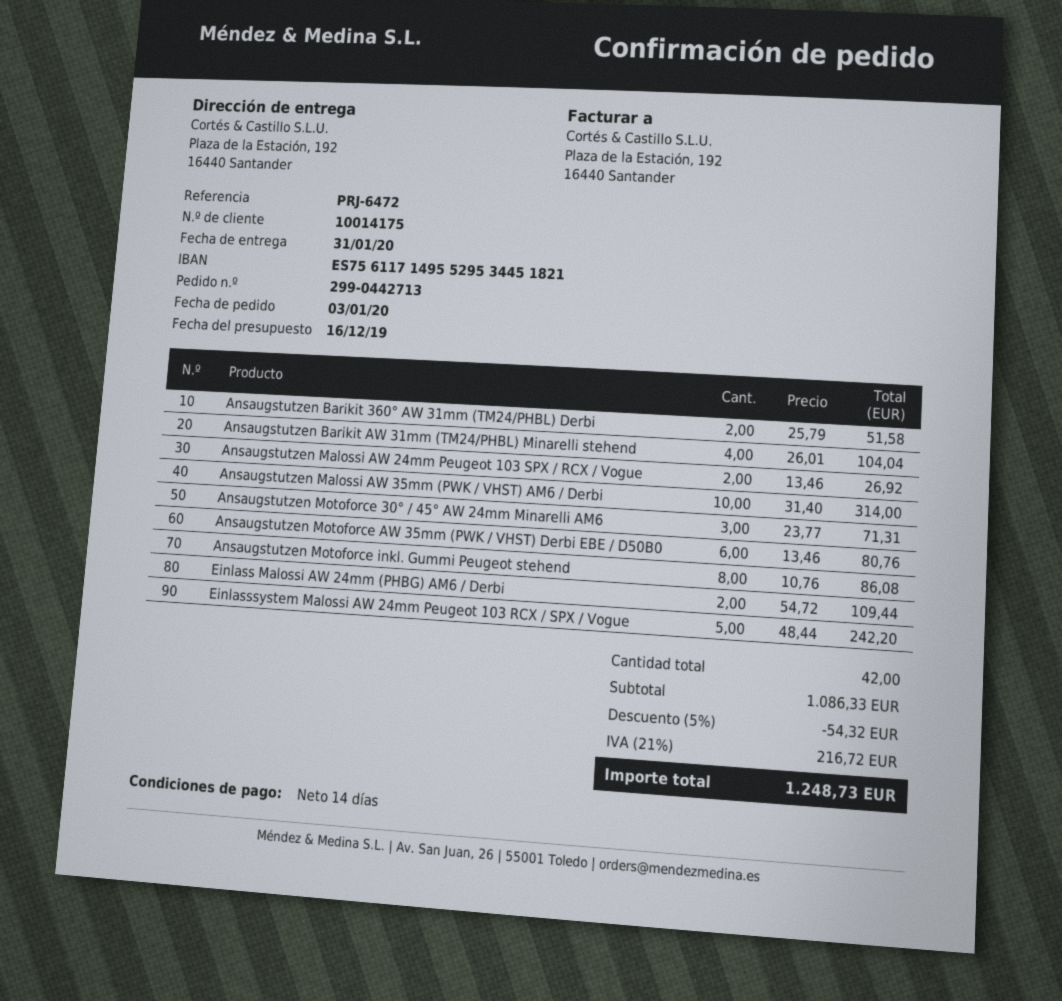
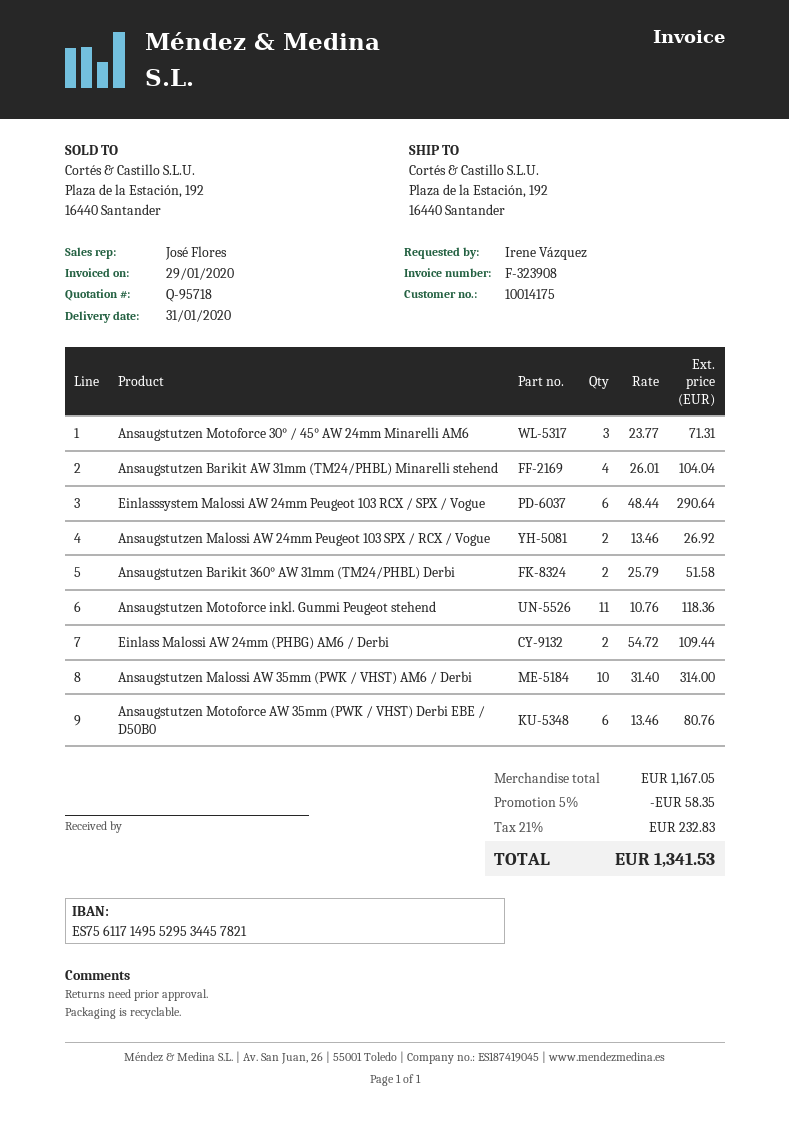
bank account: ES7561171495529534451821 -> ES7561171495529534457821
Ansaugstutzen Motoforce inkl. Gummi Peugeot stehend: 8 x 10.76 = 86.08 -> 11 x 10.76 = 118.36
Einlasssystem Malossi AW 24mm Peugeot 103 RCX / SPX / Vogue: 5 x 48.44 = 242.20 -> 6 x 48.44 = 290.64
subtotal: 1086.33 -> 1167.05
discount: 5% = 54.32 -> 5% = 58.35
tax: 21% = 216.72 -> 21% = 232.83
total: 1248.73 -> 1341.53

